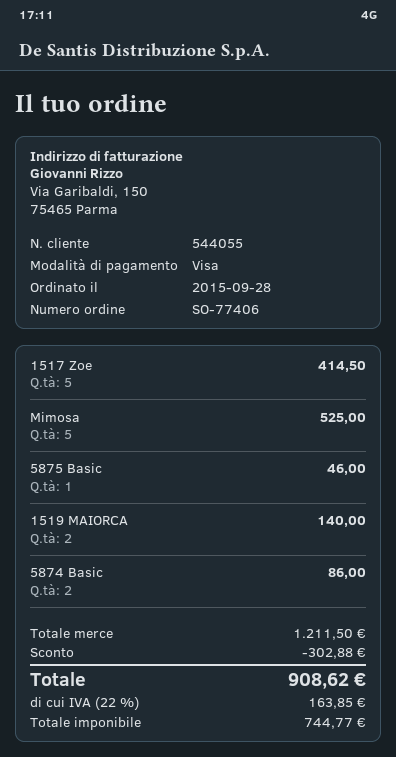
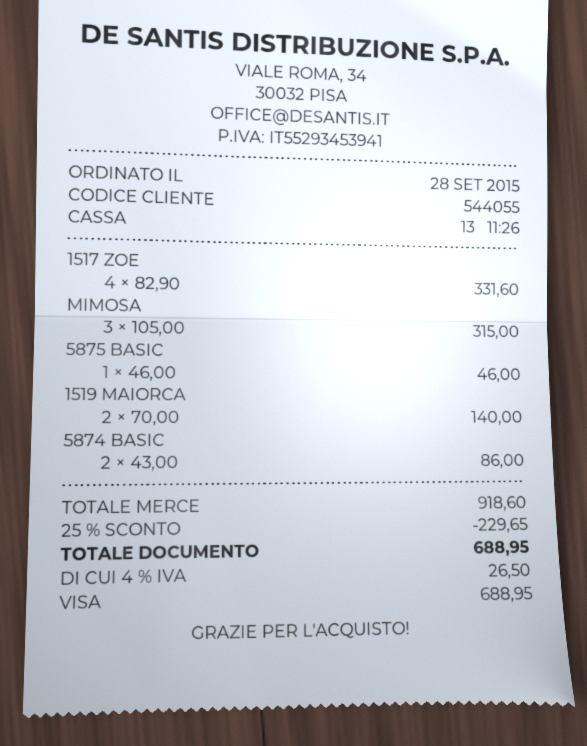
1517 Zoe: 5 for 414.50 -> 4 for 331.60
Mimosa: 5 for 525.00 -> 3 for 315.00
subtotal: 1211.50 -> 918.60
discount: 302.88 -> 229.65
tax: 22% = 163.85 -> 4% = 26.50
total: 908.62 -> 688.95

